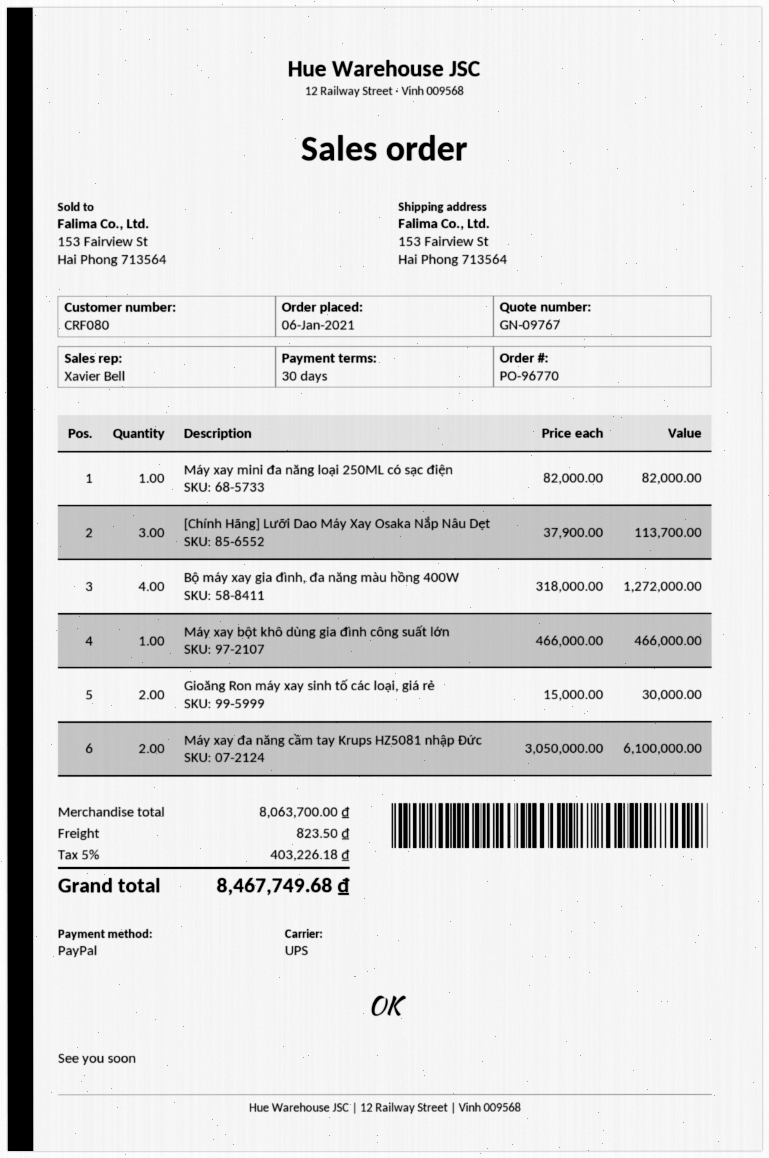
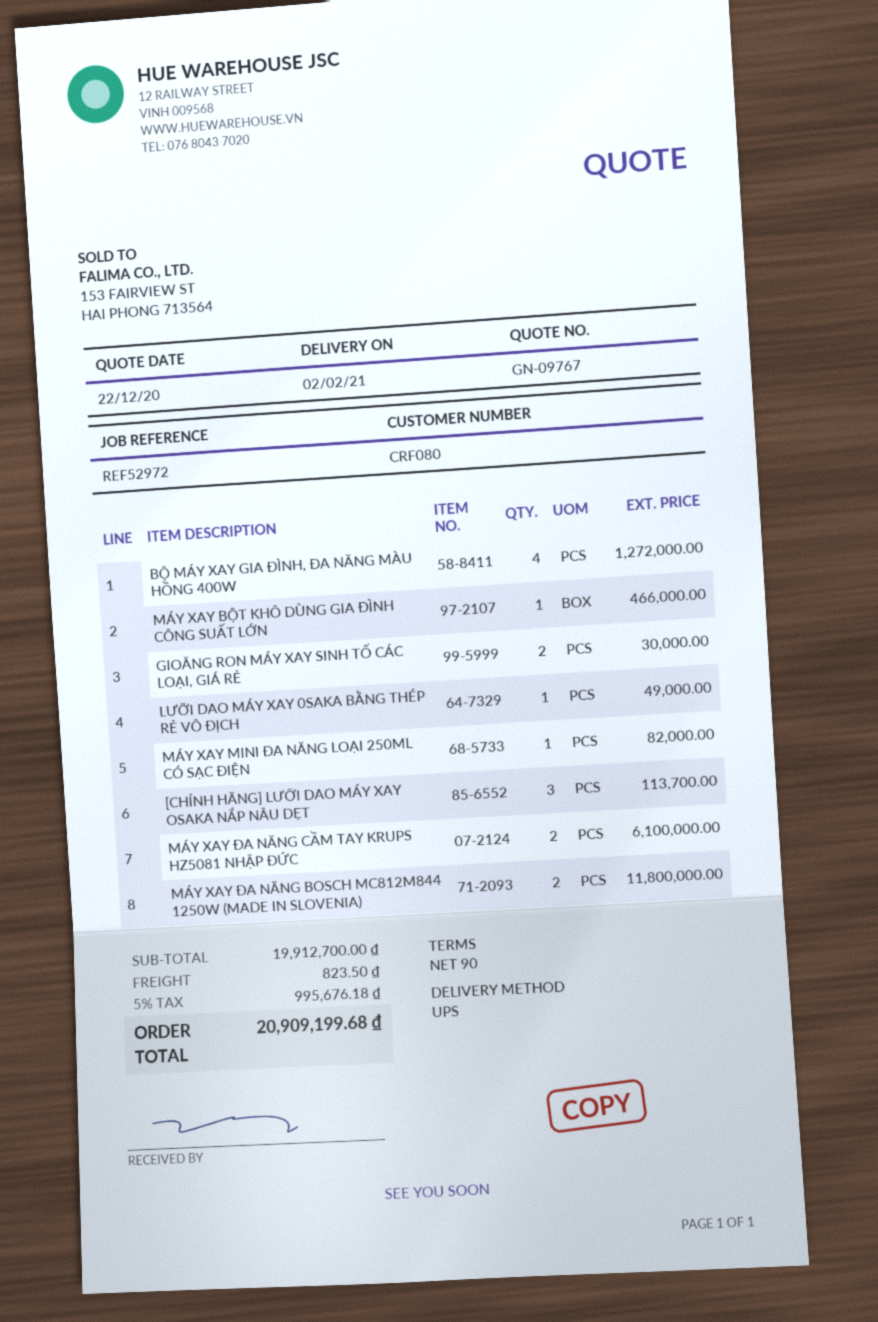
payment terms: 30 days -> 90 days
LƯỠI DAO MÁY XAY 0SAKA BẰNG THÉP RẺ VÔ ĐỊCH: none -> 1 for 49000.00
MÁY XAY ĐA NĂNG BOSCH MC812M844 1250W (MADE IN SLOVENIA): none -> 2 for 11800000.00
subtotal: 8063700.00 -> 19912700.00
tax: 5% = 403226.18 -> 5% = 995676.18
total: 8467749.68 -> 20909199.68

